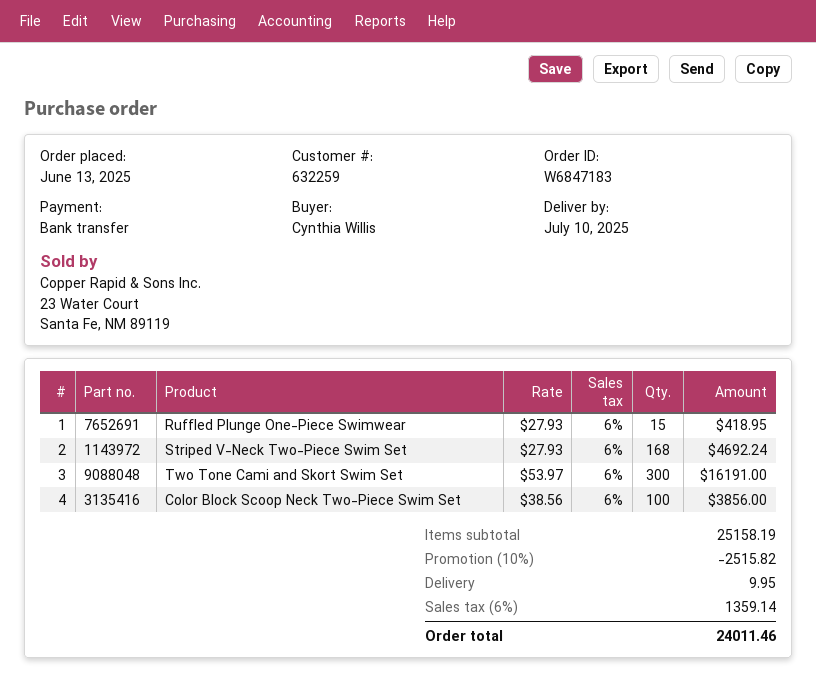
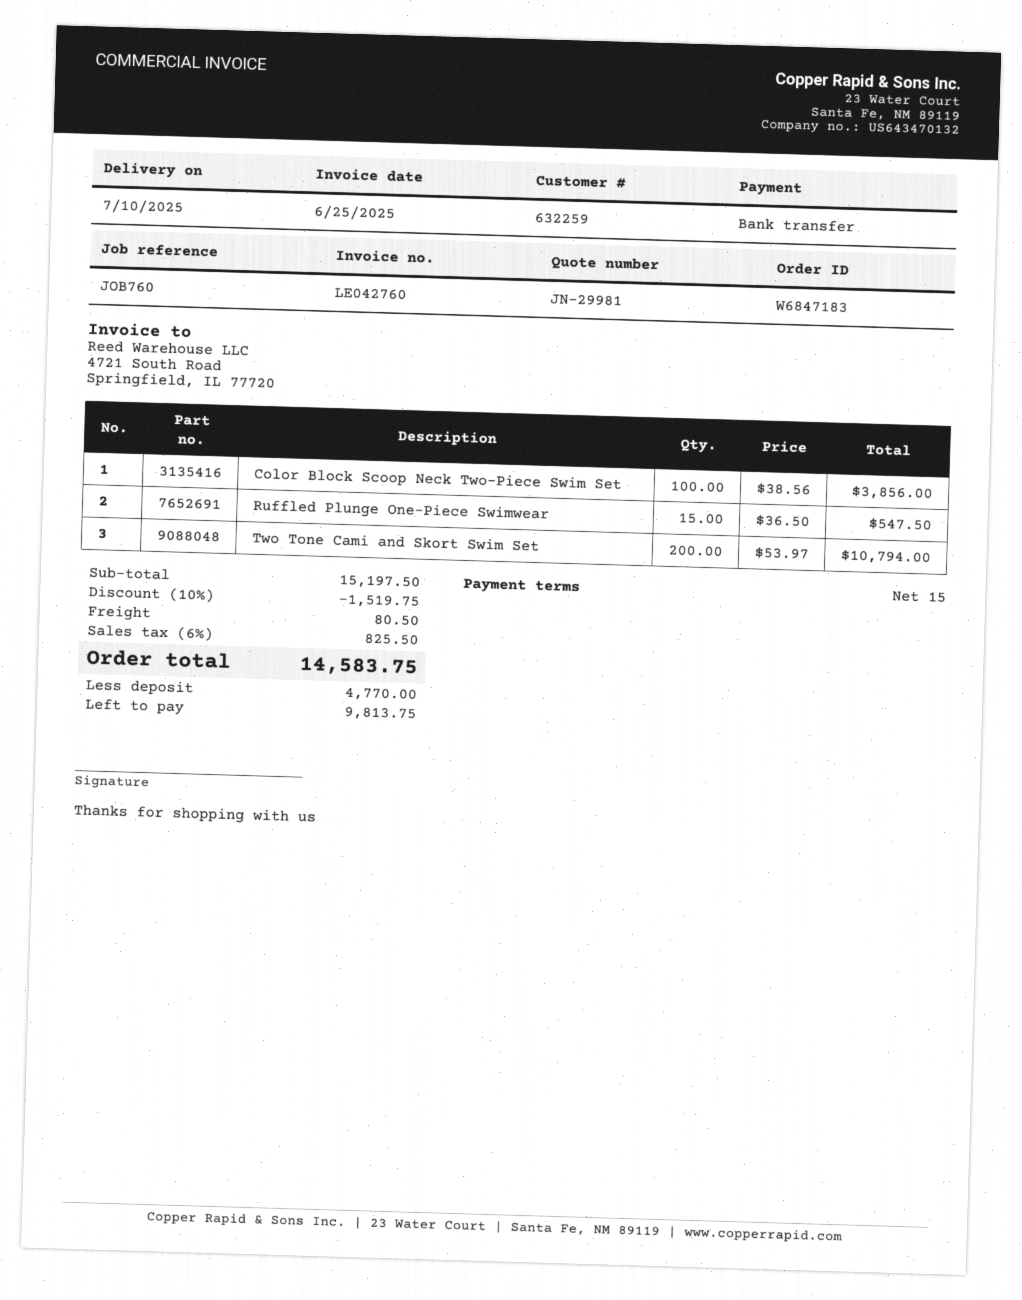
Ruffled Plunge One-Piece Swimwear: 15 x 27.93 = 418.95 -> 15 x 36.50 = 547.50
Striped V-Neck Two-Piece Swim Set: 168 x 27.93 = 4692.24 -> none
Two Tone Cami and Skort Swim Set: 300 x 53.97 = 16191.00 -> 200 x 53.97 = 10794.00
subtotal: 25158.19 -> 15197.50
discount: 10% = 2515.82 -> 10% = 1519.75
shipping: 9.95 -> 80.50
tax: 6% = 1359.14 -> 6% = 825.50
total: 24011.46 -> 14583.75

